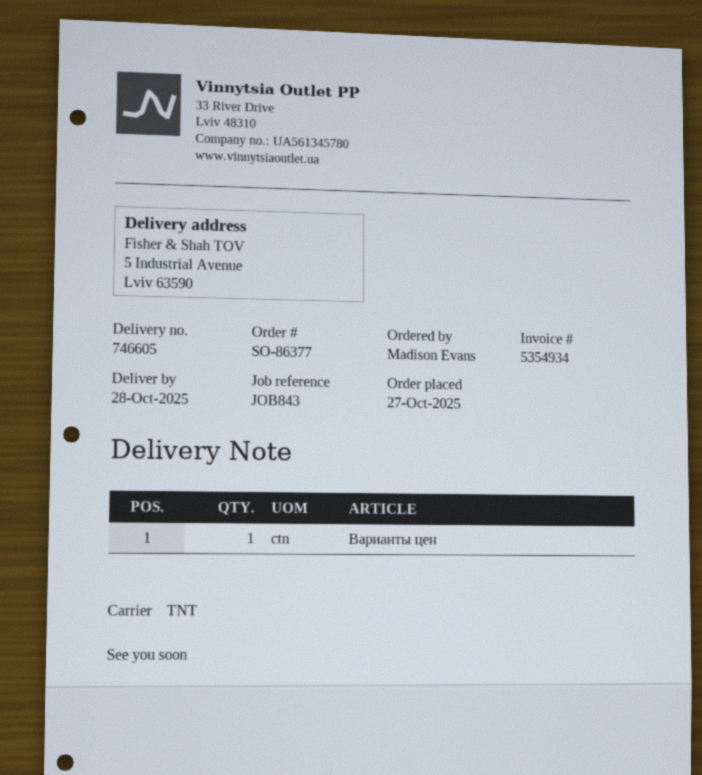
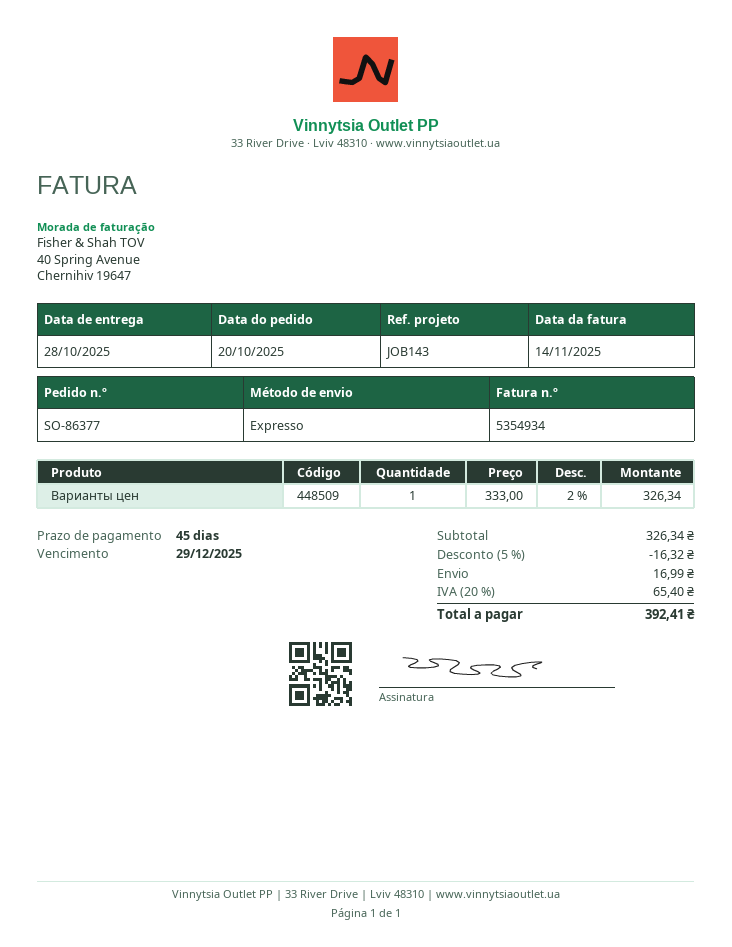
order date: 2025-10-27 -> 2025-10-20
reference: JOB843 -> JOB143
shipping method: TNT -> express

